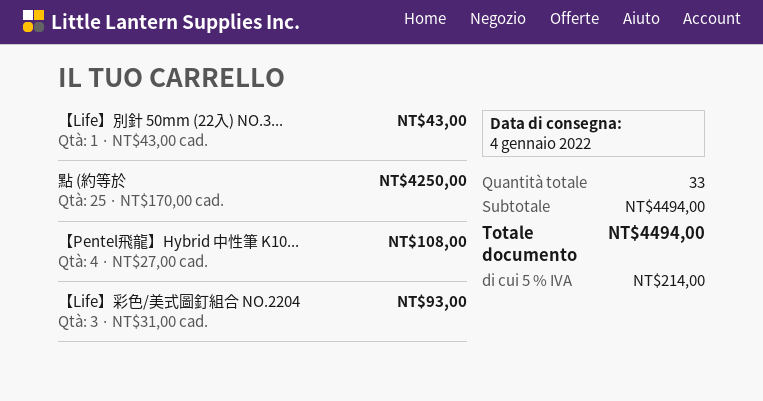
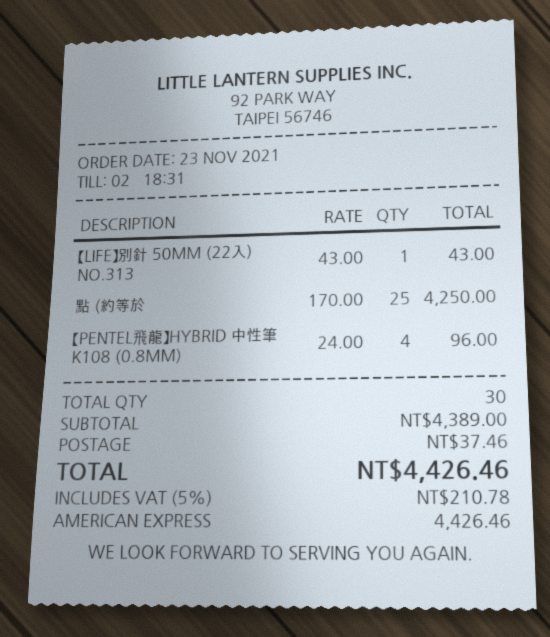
【Pentel飛龍】Hybrid 中性筆 K10...: 4 x 27.00 = 108.00 -> 4 x 24.00 = 96.00
【Life】彩色/美式圖釘組合 NO.2204: 3 x 31.00 = 93.00 -> none
total quantity: 33 -> 30
subtotal: 4494.00 -> 4389.00
shipping: none -> 37.46
tax: 5% = 214.00 -> 5% = 210.78
total: 4494.00 -> 4426.46

